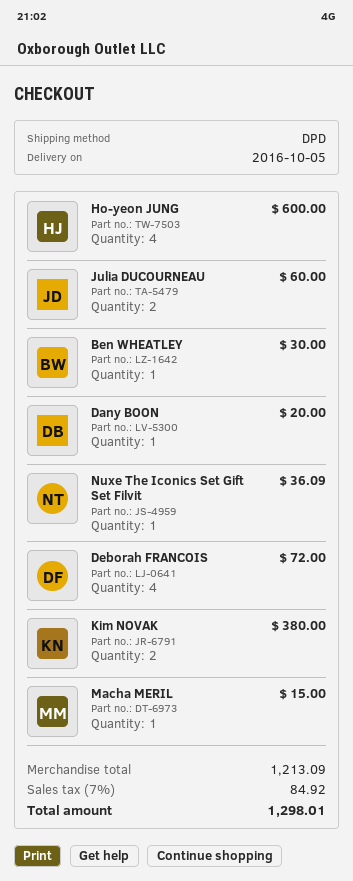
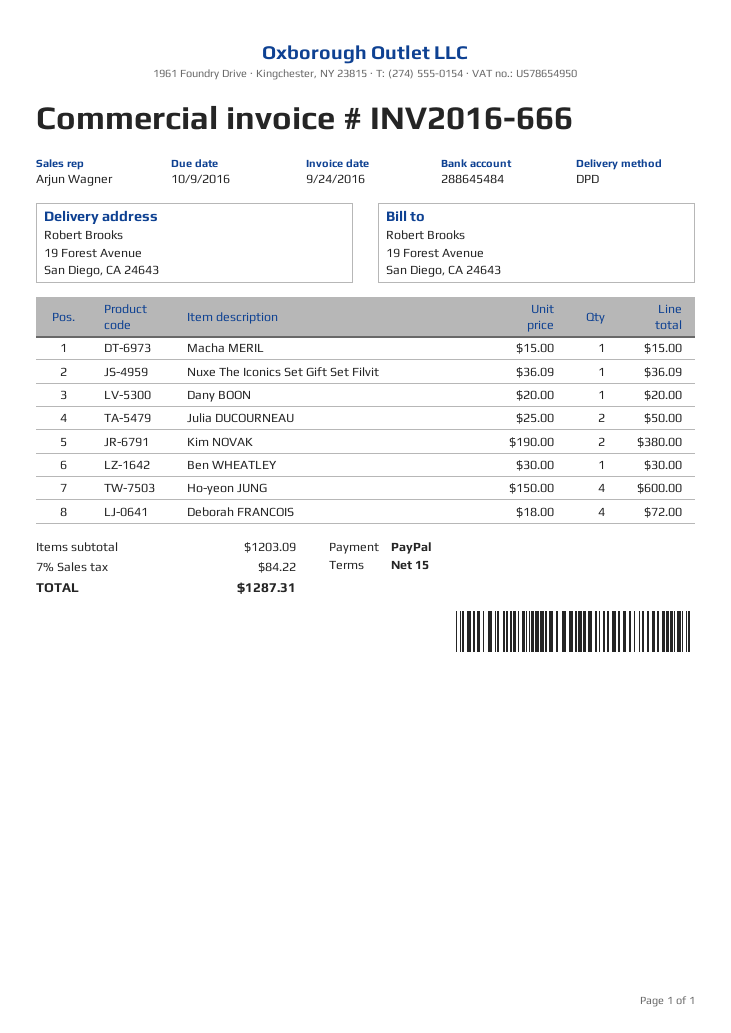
Julia DUCOURNEAU: 2 for 60.00 -> 2 for 50.00
subtotal: 1213.09 -> 1203.09
tax: 7% = 84.92 -> 7% = 84.22
total: 1298.01 -> 1287.31

